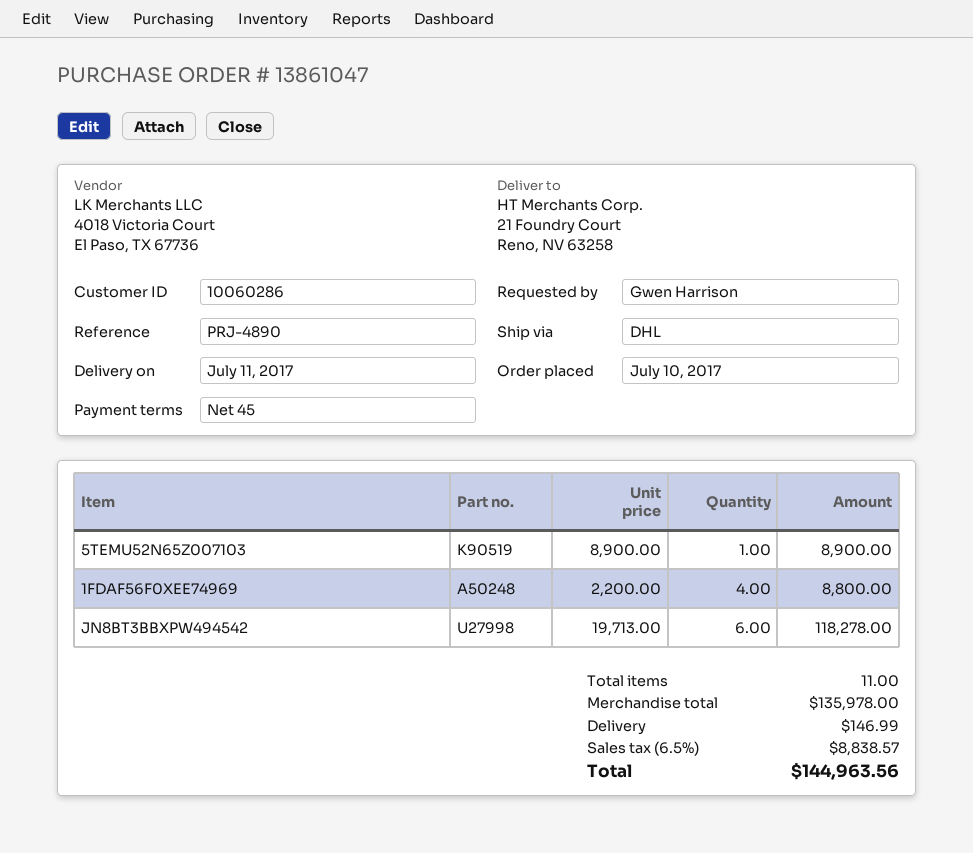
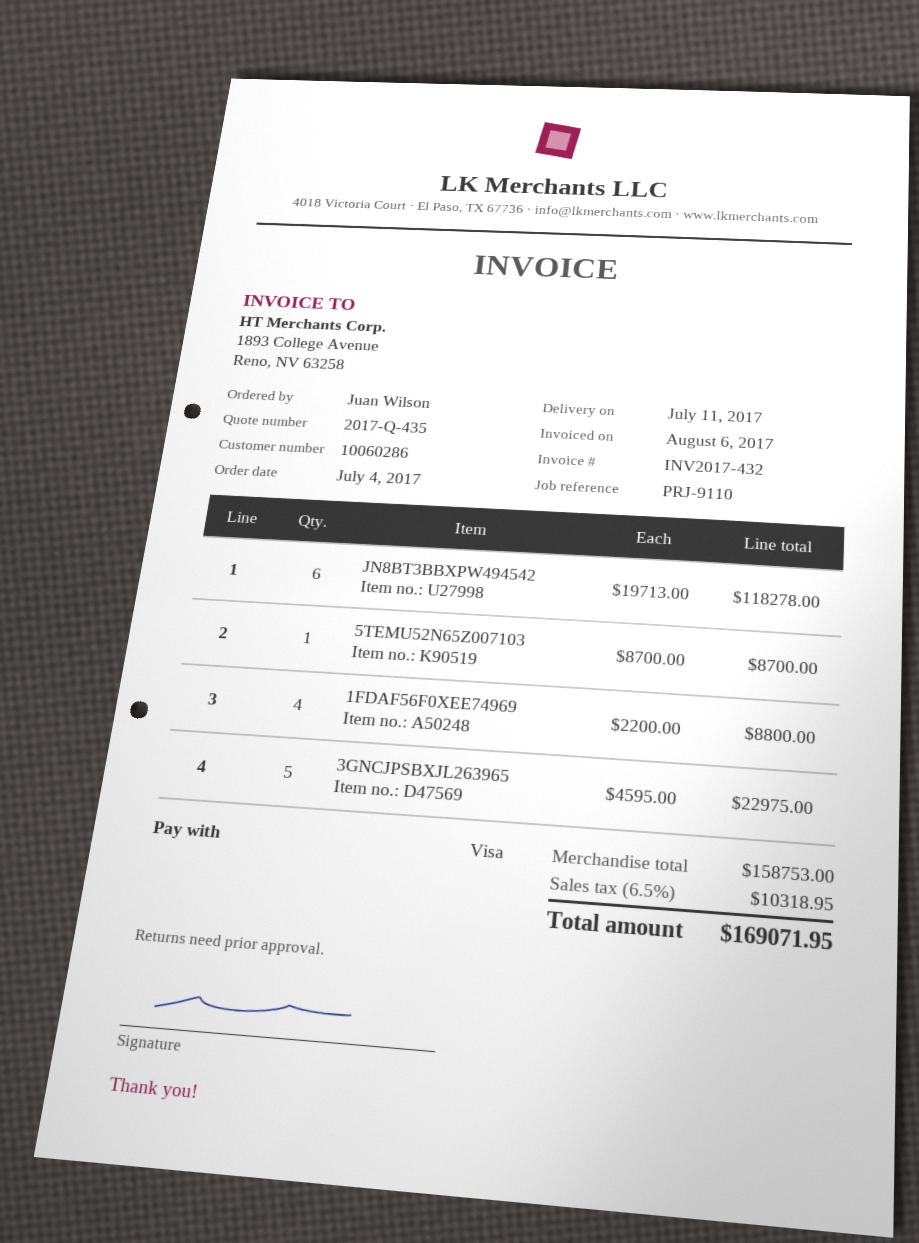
order date: 2017-07-10 -> 2017-07-04
reference: PRJ-4890 -> PRJ-9110
ordered by: Gwen Harrison -> Juan Wilson
5TEMU52N65Z007103: 1 x 8900.00 = 8900.00 -> 1 x 8700.00 = 8700.00
3GNCJPSBXJL263965: none -> 5 x 4595.00 = 22975.00
subtotal: 135978.00 -> 158753.00
shipping: 146.99 -> none
tax: 6.5% = 8838.57 -> 6.5% = 10318.95
total: 144963.56 -> 169071.95

